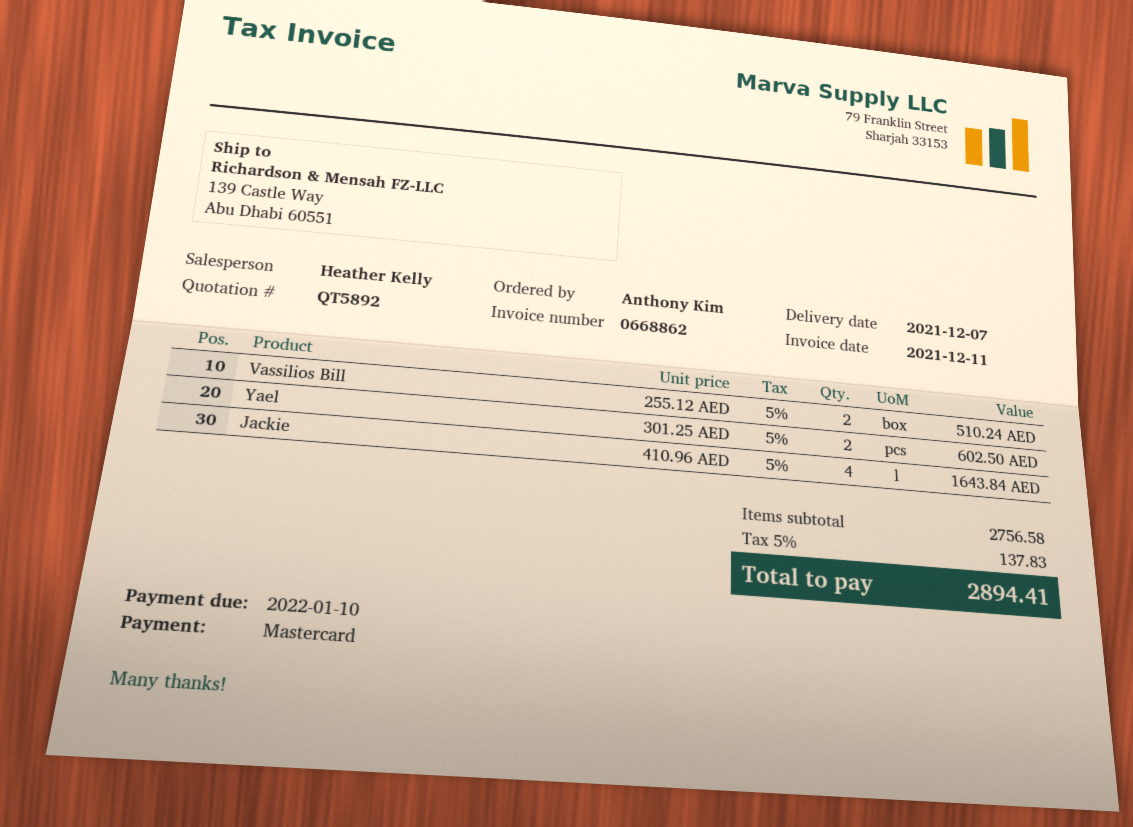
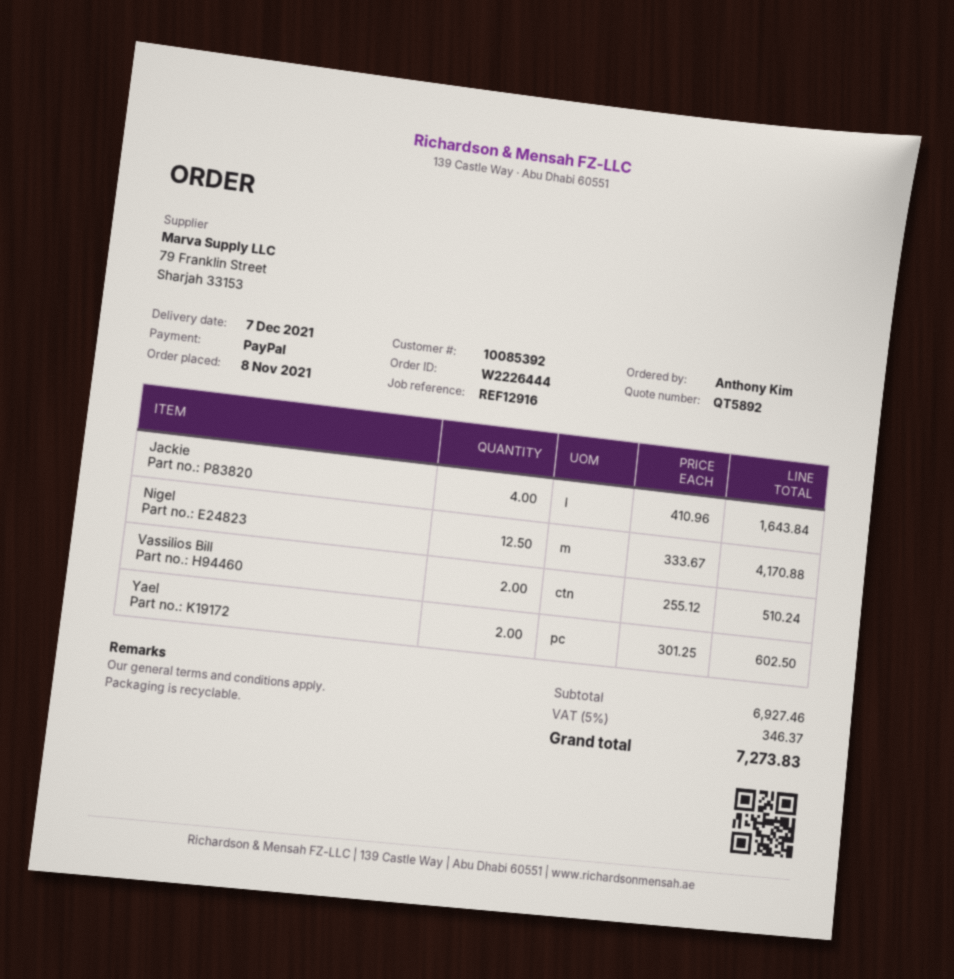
payment method: Mastercard -> PayPal
Nigel: none -> 12.5 x 333.67 = 4170.88
subtotal: 2756.58 -> 6927.46
tax: 5% = 137.83 -> 5% = 346.37
total: 2894.41 -> 7273.83

